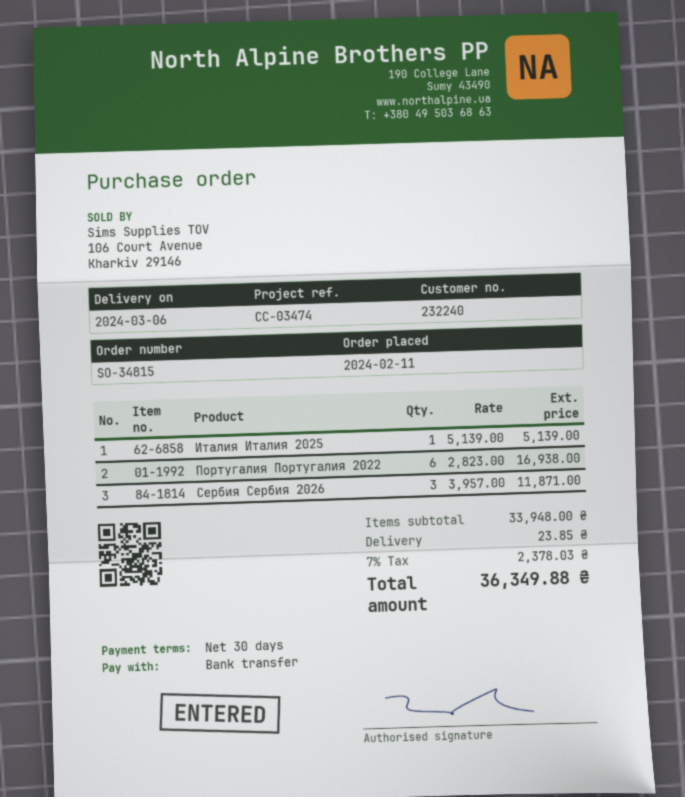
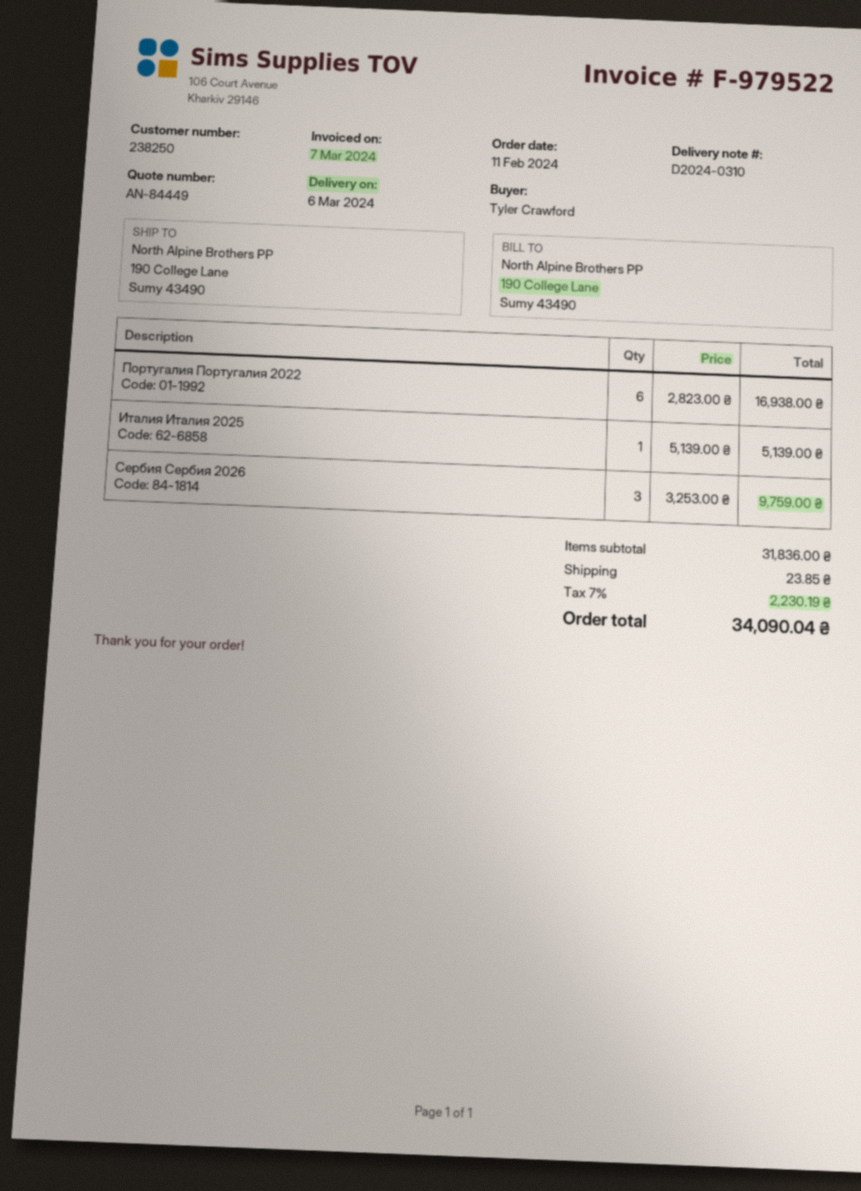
customer number: 232240 -> 238250
Сербия Сербия 2026: 3 x 3957.00 = 11871.00 -> 3 x 3253.00 = 9759.00
subtotal: 33948.00 -> 31836.00
tax: 7% = 2378.03 -> 7% = 2230.19
total: 36349.88 -> 34090.04

